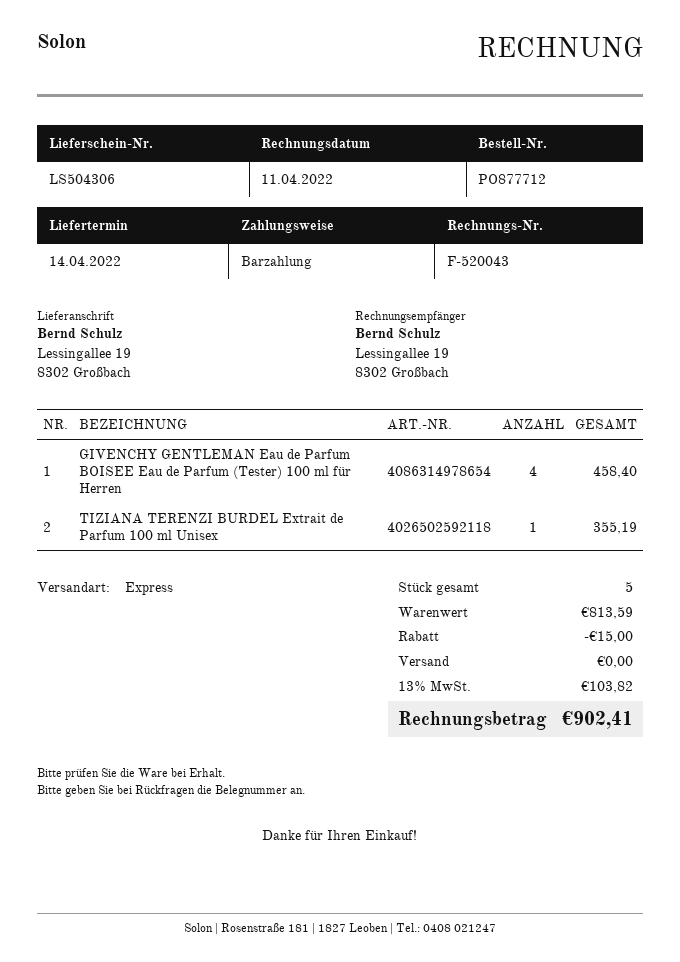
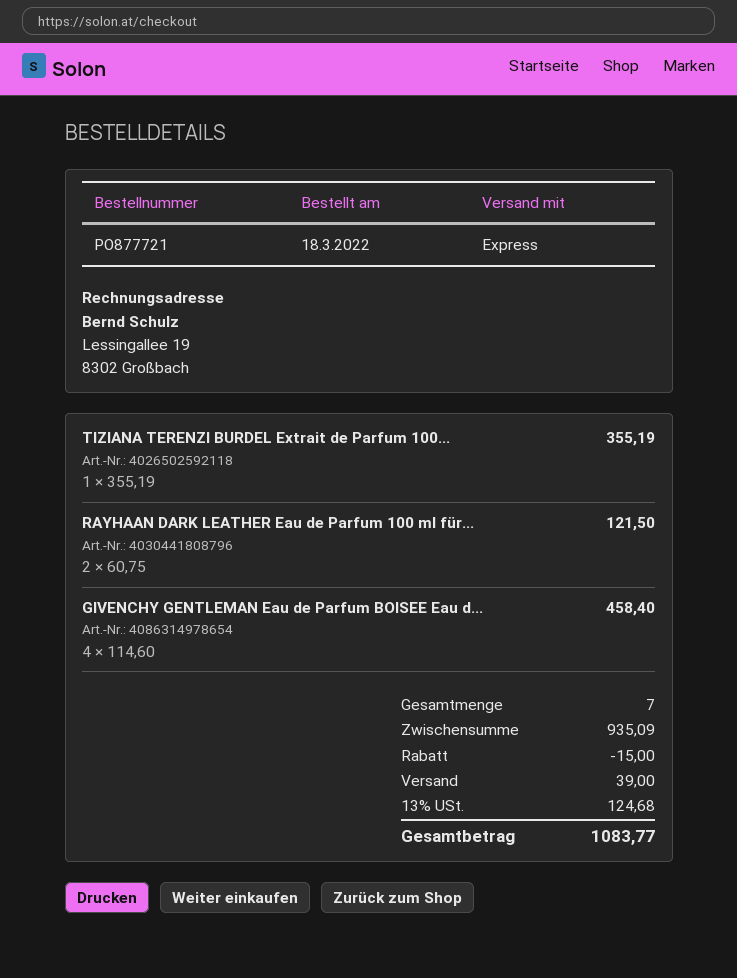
order number: PO877712 -> PO877721
RAYHAAN DARK LEATHER Eau de Parfum 100 ml für...: none -> 2 for 121.50
total quantity: 5 -> 7
subtotal: 813.59 -> 935.09
shipping: 0.00 -> 39.00
tax: 13% = 103.82 -> 13% = 124.68
total: 902.41 -> 1083.77

